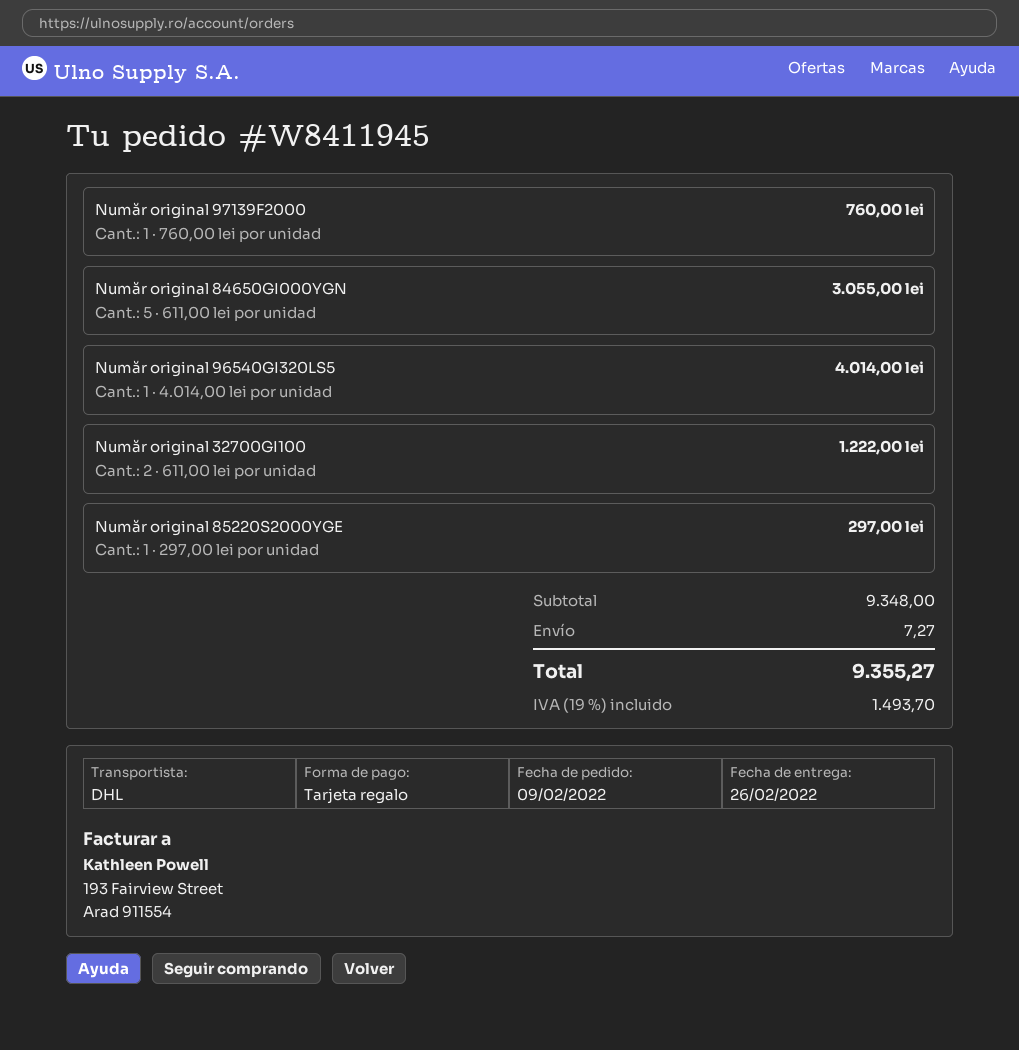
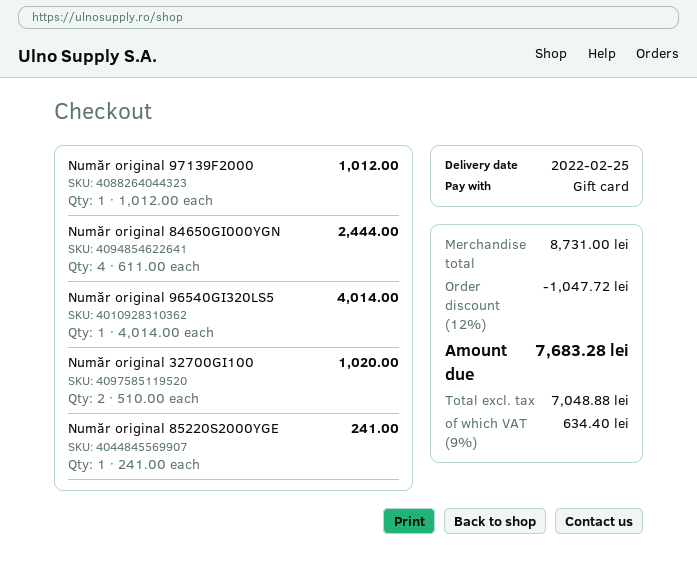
delivery date: 2022-02-26 -> 2022-02-25
Număr original 97139F2000: 1 x 760.00 = 760.00 -> 1 x 1012.00 = 1012.00
Număr original 84650GI000YGN: 5 x 611.00 = 3055.00 -> 4 x 611.00 = 2444.00
Număr original 32700GI100: 2 x 611.00 = 1222.00 -> 2 x 510.00 = 1020.00
Număr original 85220S2000YGE: 1 x 297.00 = 297.00 -> 1 x 241.00 = 241.00
subtotal: 9348.00 -> 8731.00
discount: none -> 12% = 1047.72
shipping: 7.27 -> none
tax: 19% = 1493.70 -> 9% = 634.40
total: 9355.27 -> 7683.28

